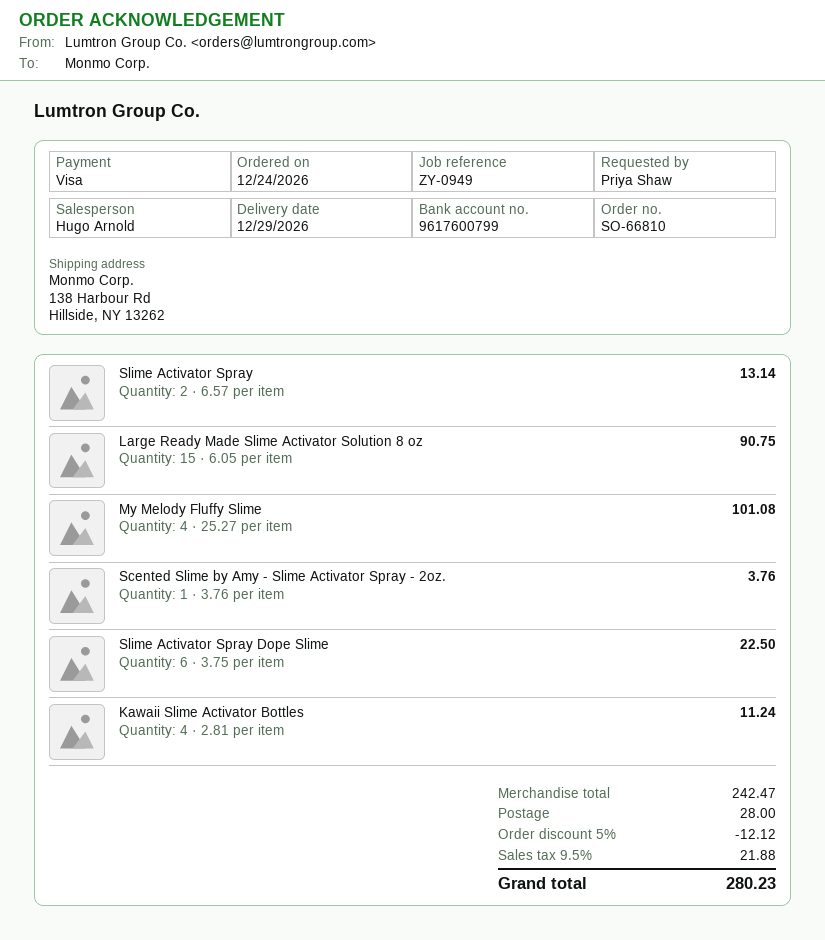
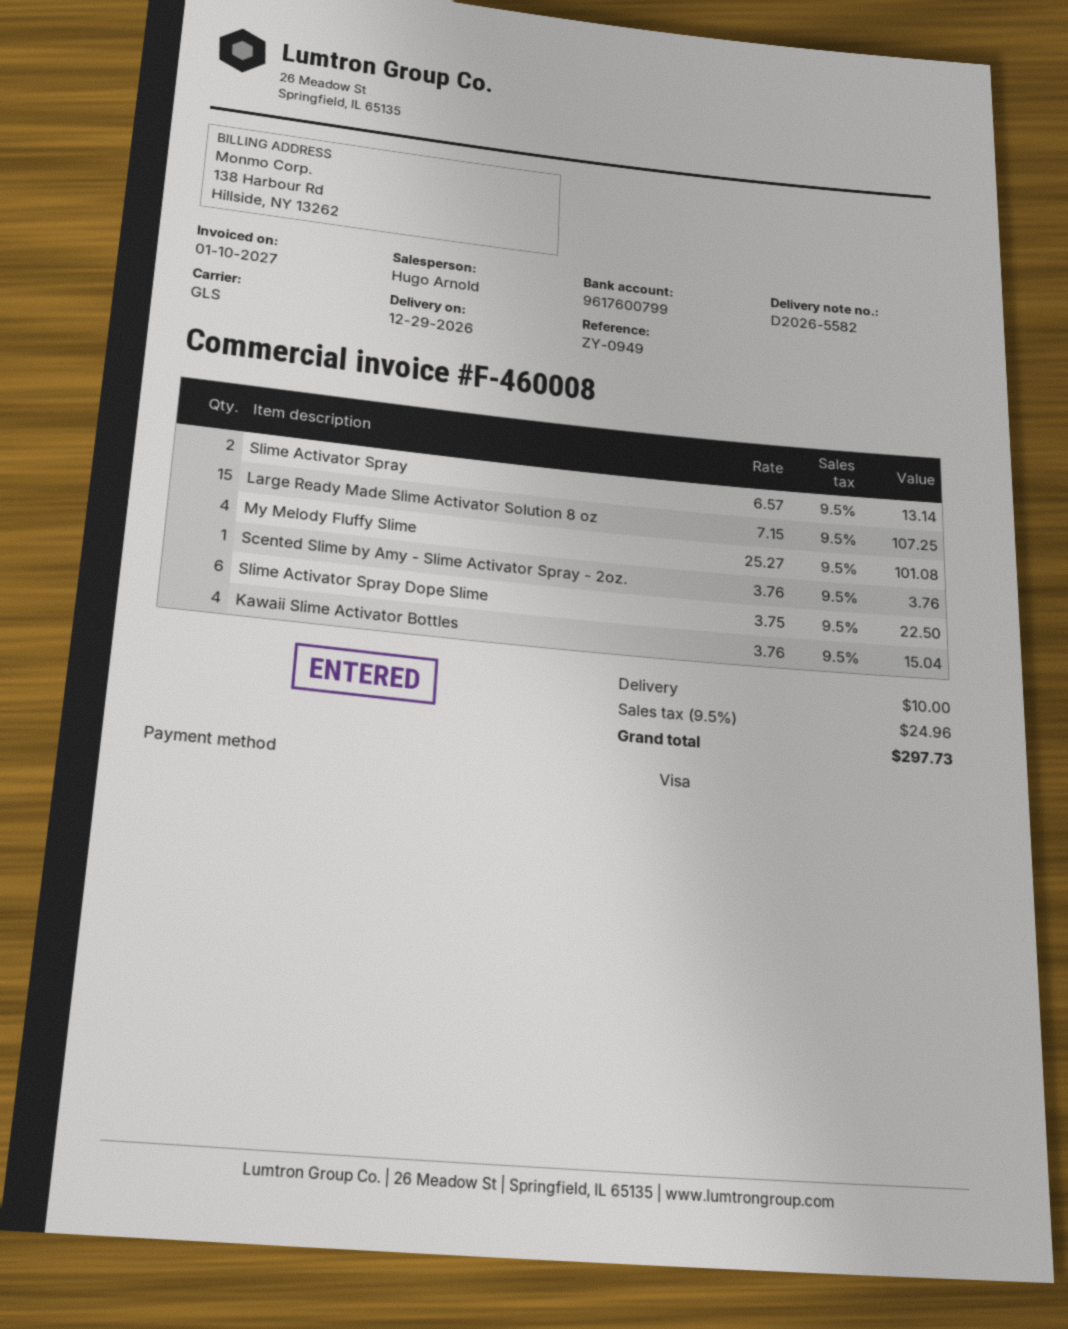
Large Ready Made Slime Activator Solution 8 oz: 15 x 6.05 = 90.75 -> 15 x 7.15 = 107.25
Kawaii Slime Activator Bottles: 4 x 2.81 = 11.24 -> 4 x 3.76 = 15.04
discount: 5% = 12.12 -> none
shipping: 28.00 -> 10.00
tax: 9.5% = 21.88 -> 9.5% = 24.96
total: 280.23 -> 297.73

